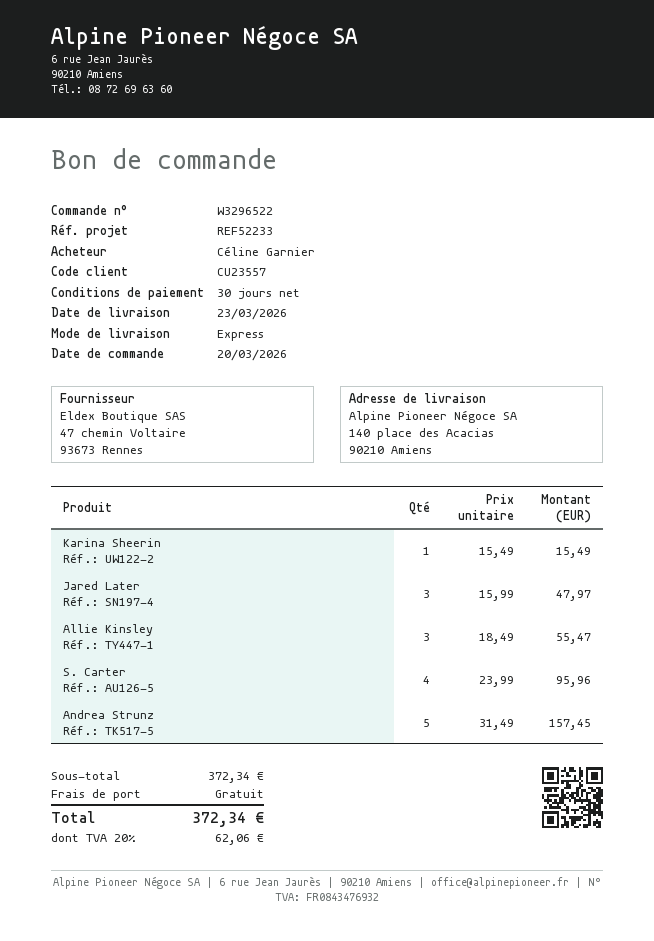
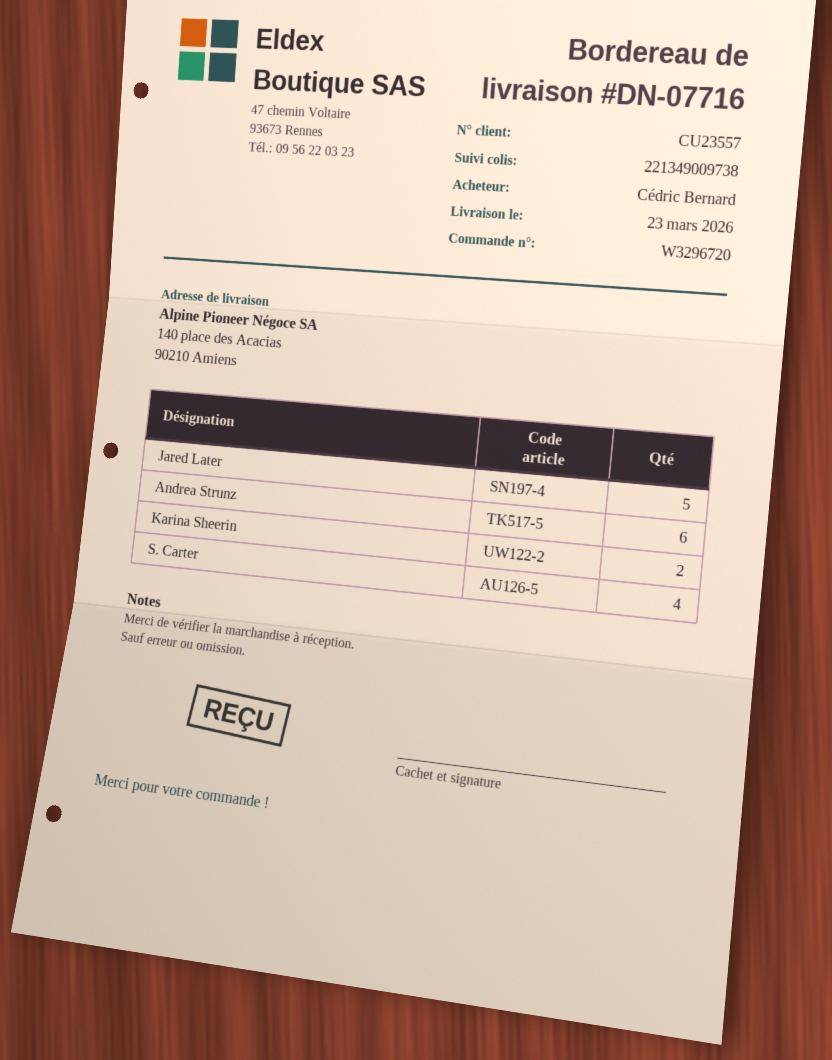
order number: W3296522 -> W3296720
ordered by: Céline Garnier -> Cédric Bernard
Karina Sheerin: 1 -> 2
Jared Later: 3 -> 5
Allie Kinsley: 3 -> none
Andrea Strunz: 5 -> 6

